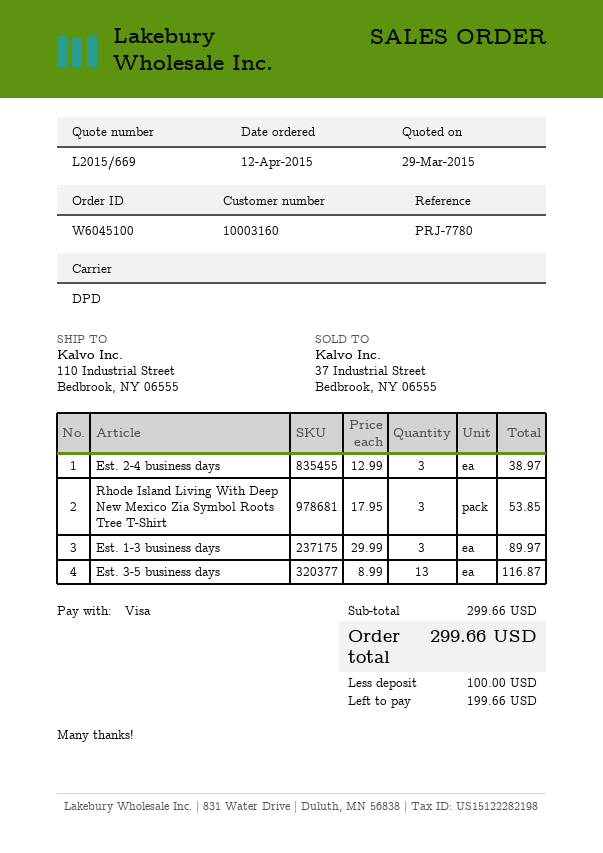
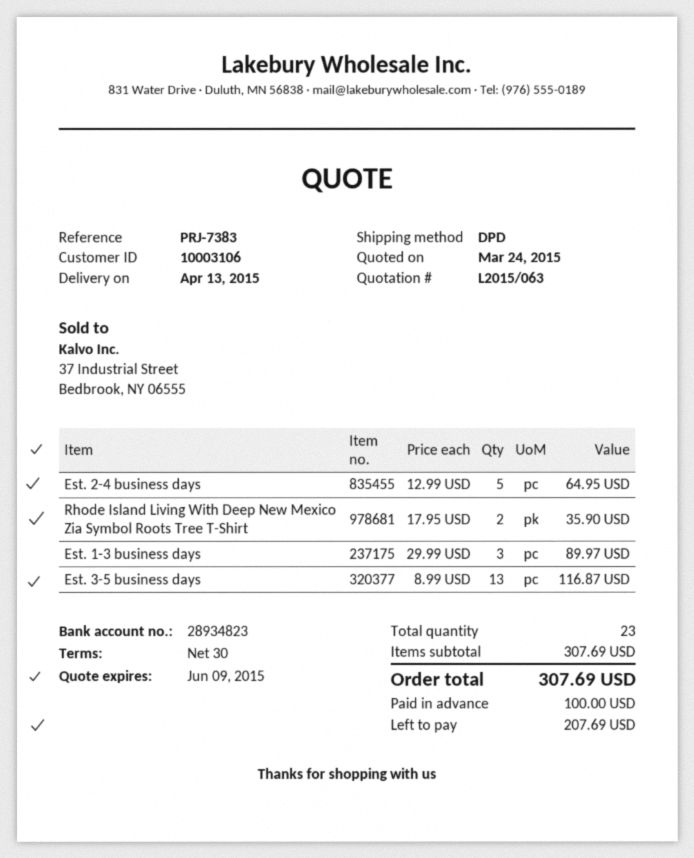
quote number: L2015/669 -> L2015/063
quote date: 2015-03-29 -> 2015-03-24
customer number: 10003160 -> 10003106
reference: PRJ-7780 -> PRJ-7383
Est. 2-4 business days: 3 x 12.99 = 38.97 -> 5 x 12.99 = 64.95
Rhode Island Living With Deep New Mexico Zia Symbol Roots Tree T-Shirt: 3 x 17.95 = 53.85 -> 2 x 17.95 = 35.90
subtotal: 299.66 -> 307.69
total: 299.66 -> 307.69
balance: 199.66 -> 207.69

